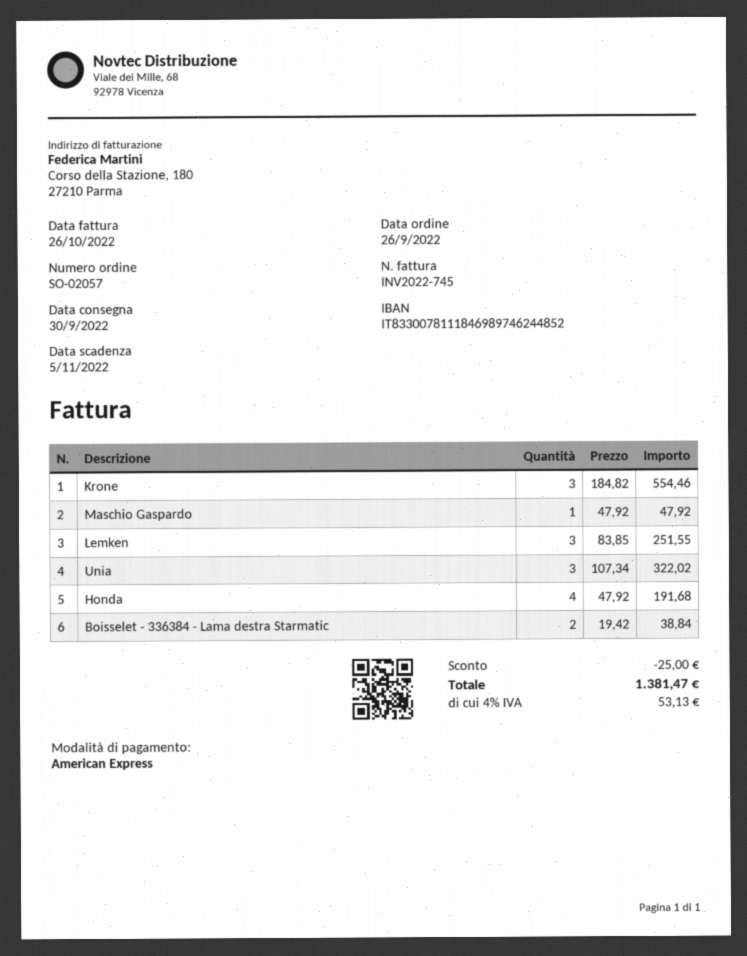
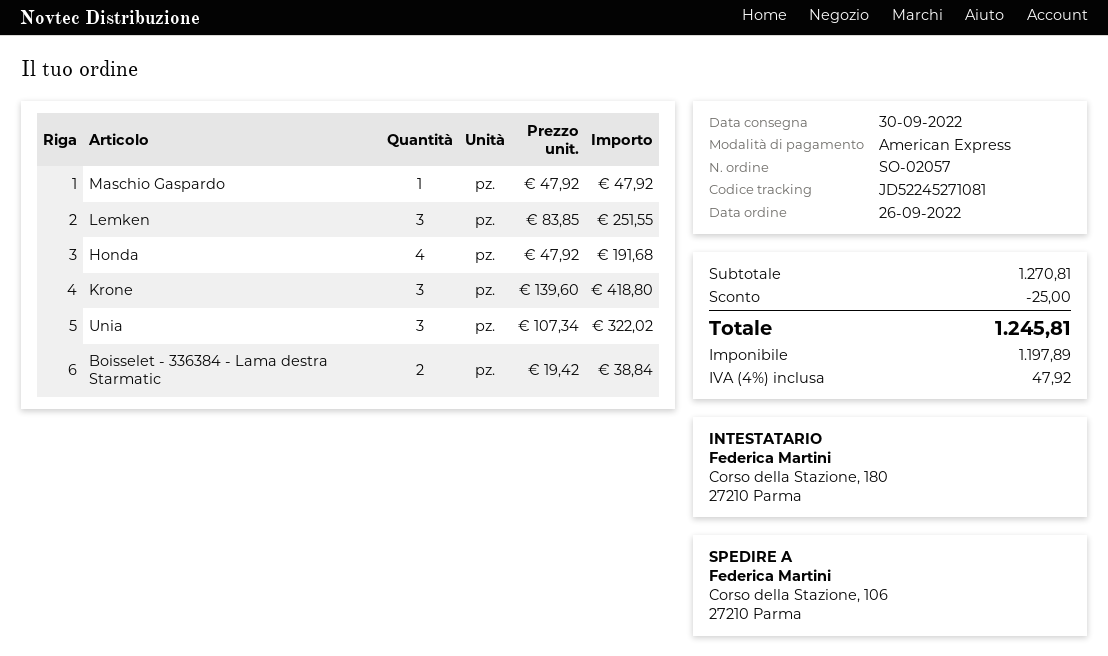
Krone: 3 x 184.82 = 554.46 -> 3 x 139.60 = 418.80
tax: 4% = 53.13 -> 4% = 47.92
total: 1381.47 -> 1245.81

